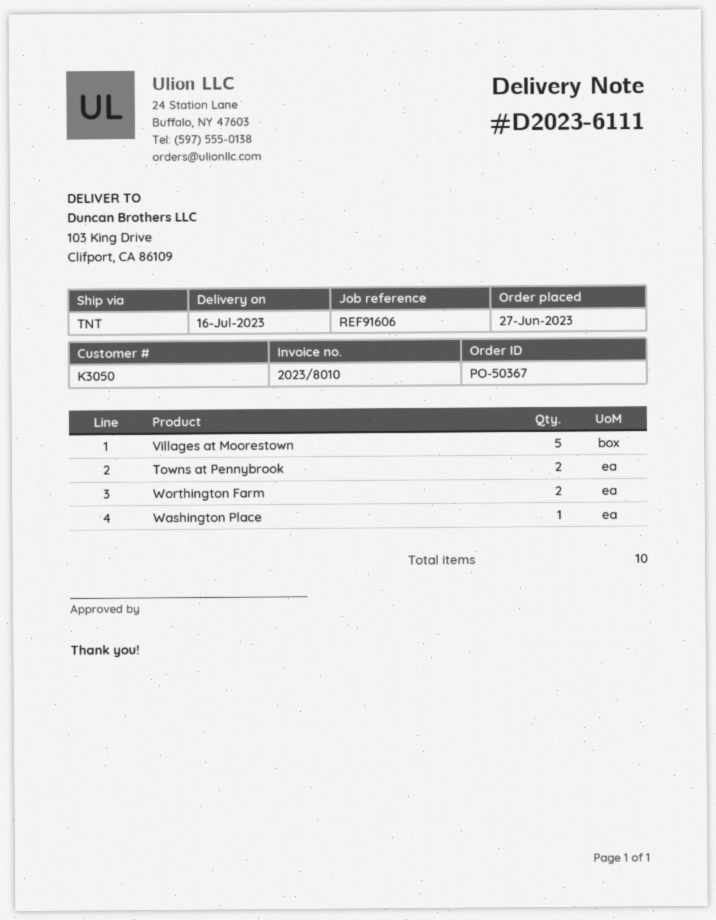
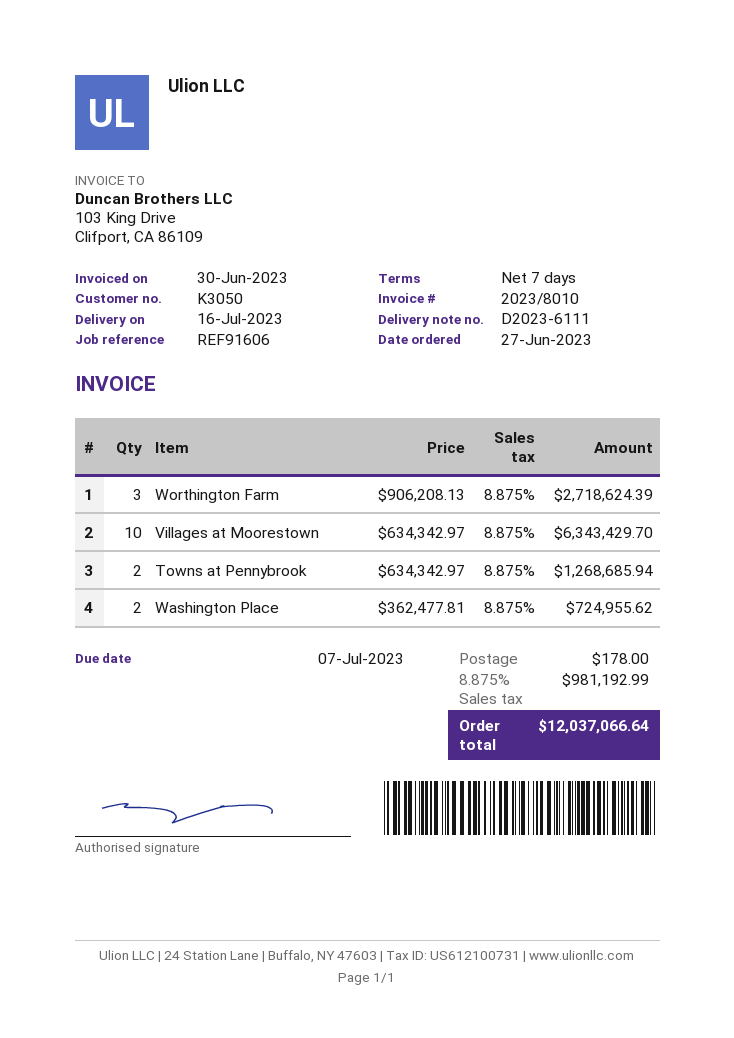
Villages at Moorestown: 5 -> 10
Worthington Farm: 2 -> 3
Washington Place: 1 -> 2

